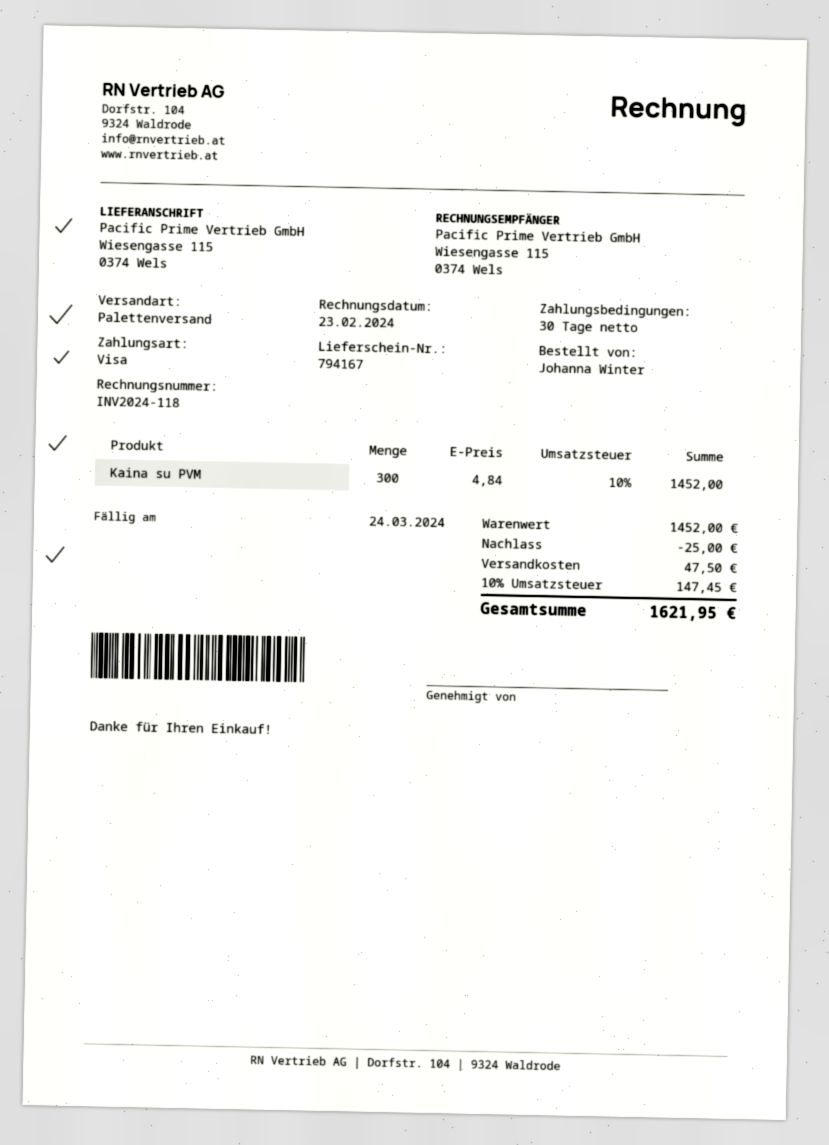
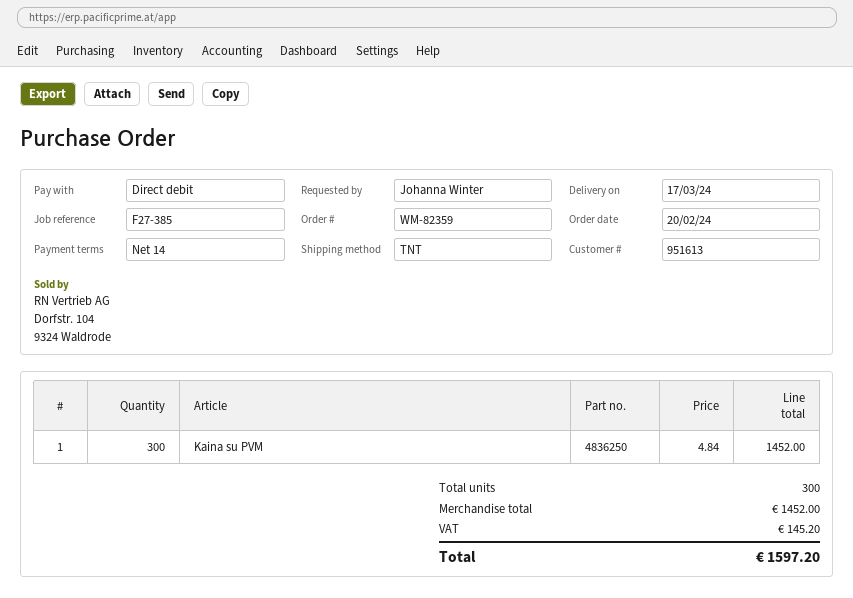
payment terms: 30 days -> 14 days
payment method: Visa -> direct debit
shipping method: pallet freight -> TNT
discount: 25.00 -> none
shipping: 47.50 -> none
tax: 147.45 -> 145.20
total: 1621.95 -> 1597.20

